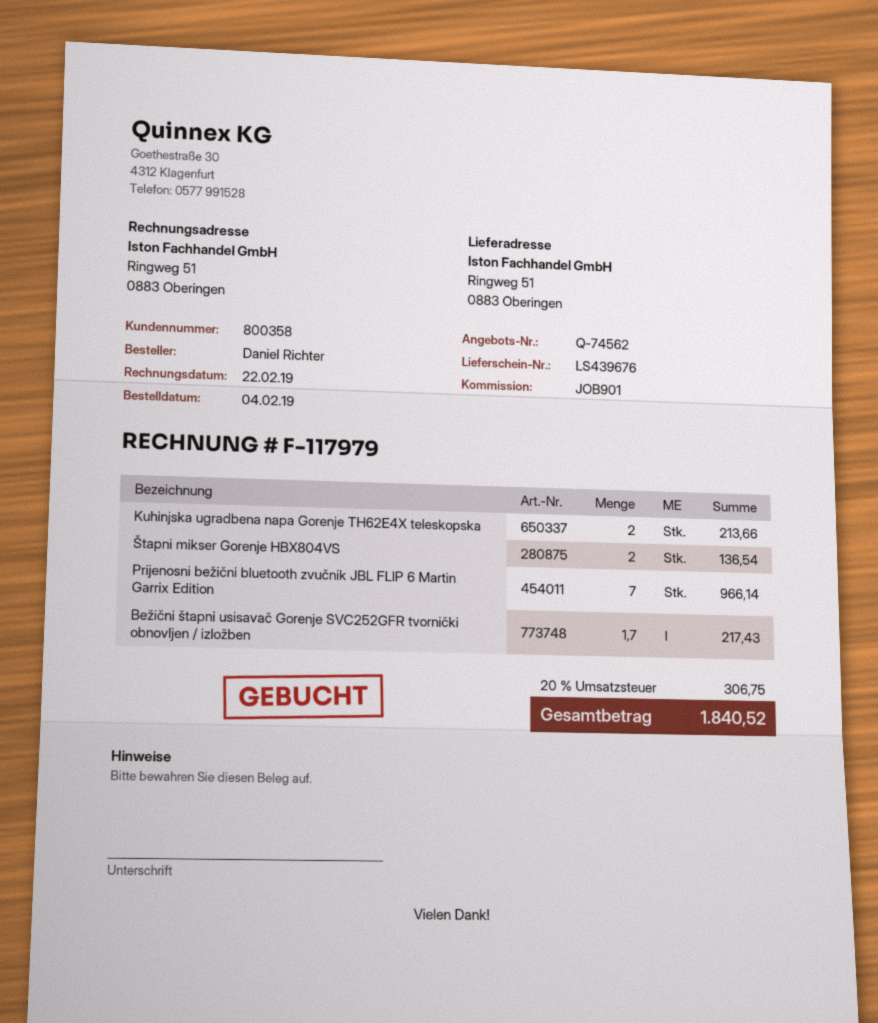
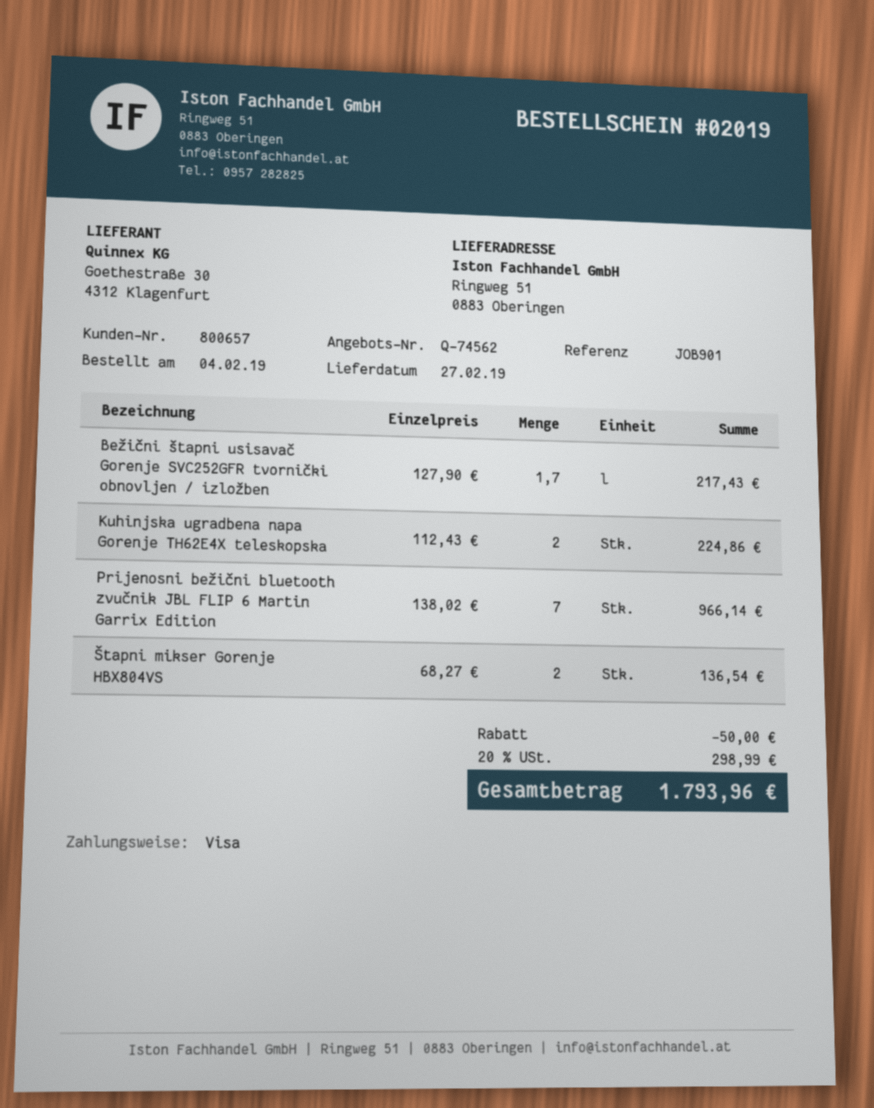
customer number: 800358 -> 800657
Kuhinjska ugradbena napa Gorenje TH62E4X teleskopska: 2 for 213.66 -> 2 for 224.86
discount: none -> 50.00
tax: 20% = 306.75 -> 20% = 298.99
total: 1840.52 -> 1793.96

